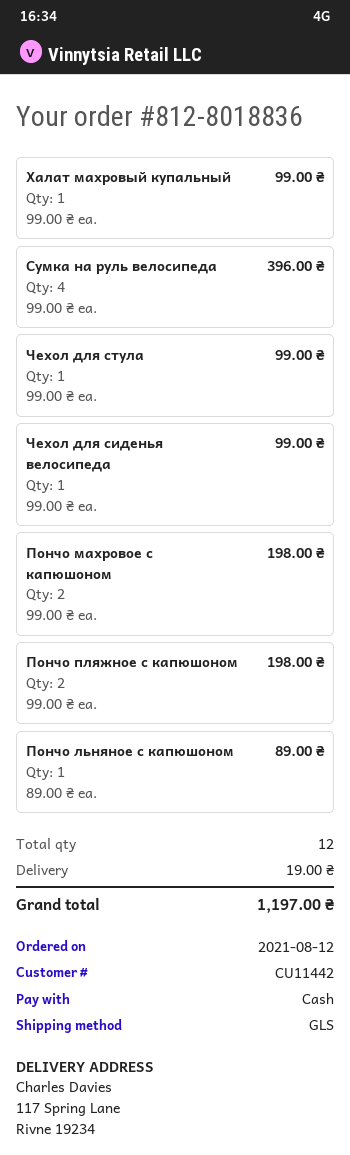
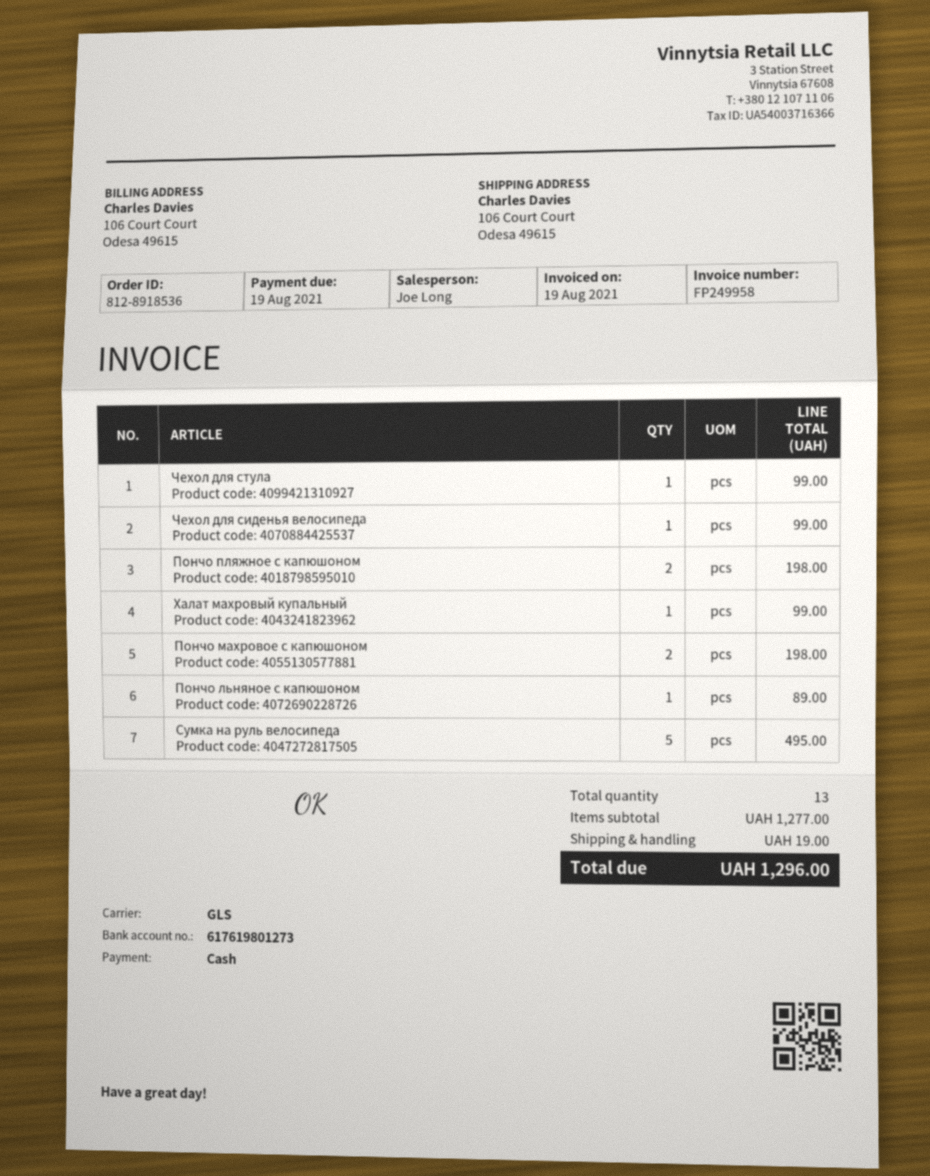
order number: 812-8018836 -> 812-8918536
ship to: 117 Spring Lane, Rivne 19234 -> 106 Court Court, Odesa 49615
Сумка на руль велосипеда: 4 for 396.00 -> 5 for 495.00
total quantity: 12 -> 13
total: 1197.00 -> 1296.00

